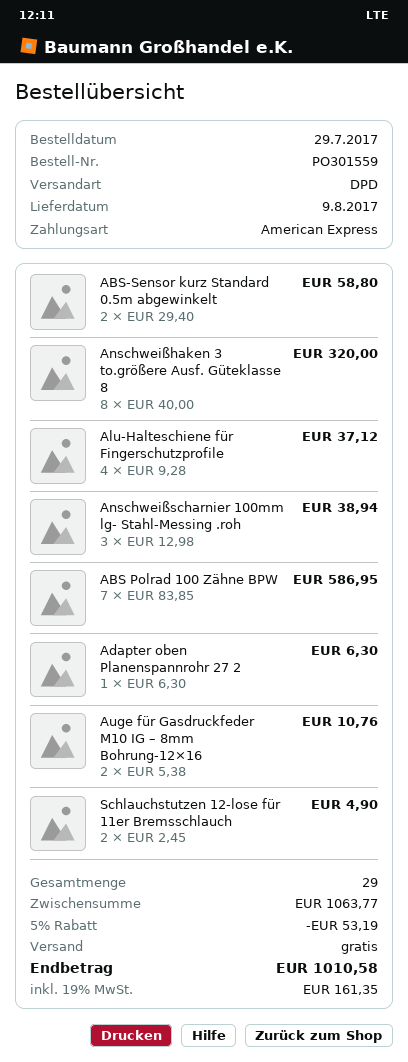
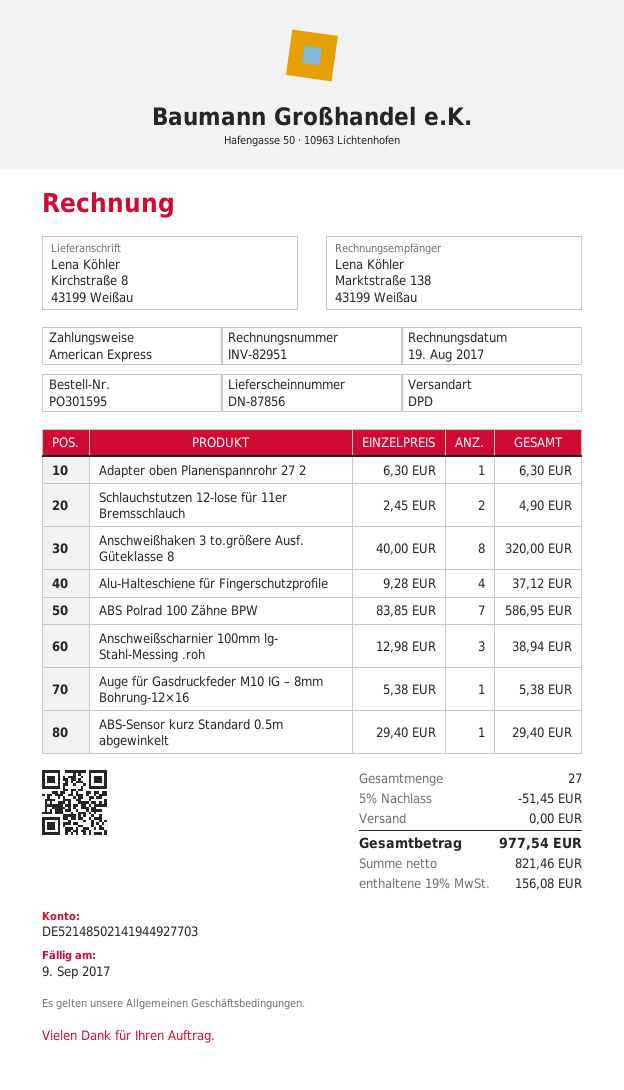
order number: PO301559 -> PO301595
ABS-Sensor kurz Standard 0.5m abgewinkelt: 2 x 29.40 = 58.80 -> 1 x 29.40 = 29.40
Auge für Gasdruckfeder M10 IG – 8mm Bohrung-12×16: 2 x 5.38 = 10.76 -> 1 x 5.38 = 5.38
total quantity: 29 -> 27
discount: 5% = 53.19 -> 5% = 51.45
tax: 19% = 161.35 -> 19% = 156.08
total: 1010.58 -> 977.54

